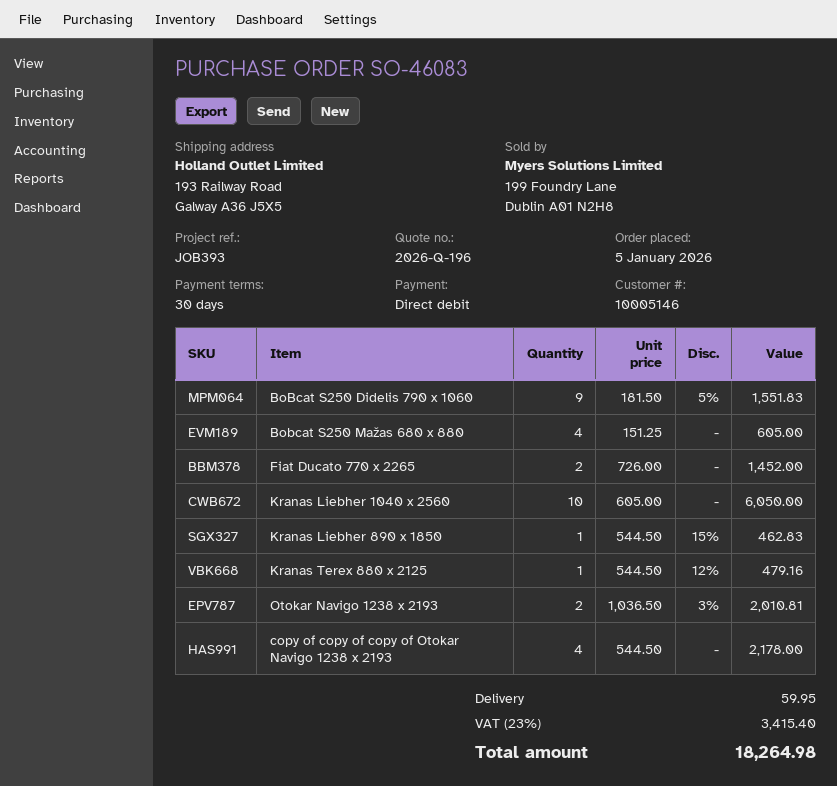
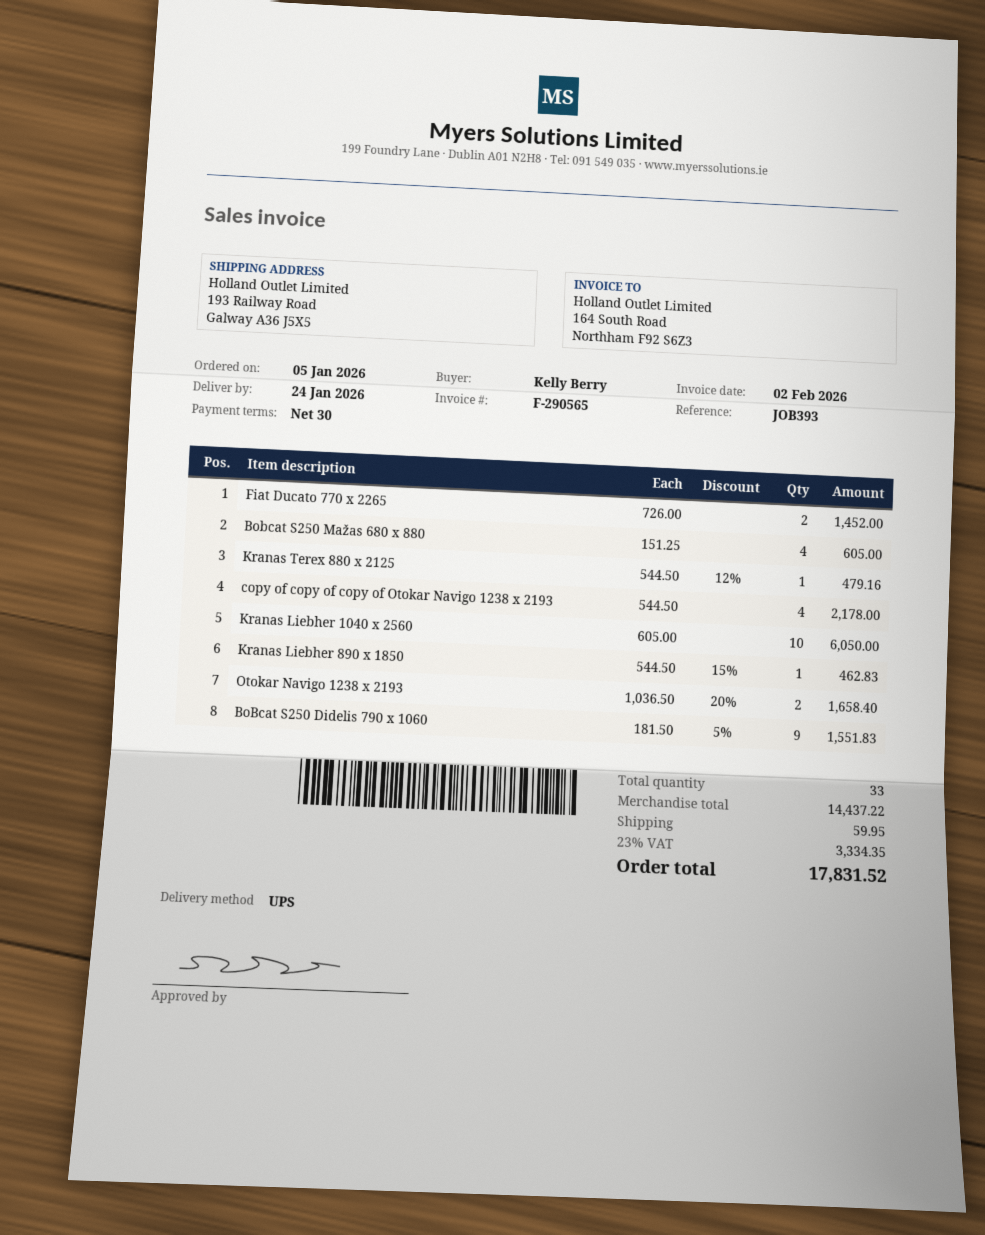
Otokar Navigo 1238 x 2193: 2 x 1036.50 - 3% = 2010.81 -> 2 x 1036.50 - 20% = 1658.40
tax: 23% = 3415.40 -> 23% = 3334.35
total: 18264.98 -> 17831.52

